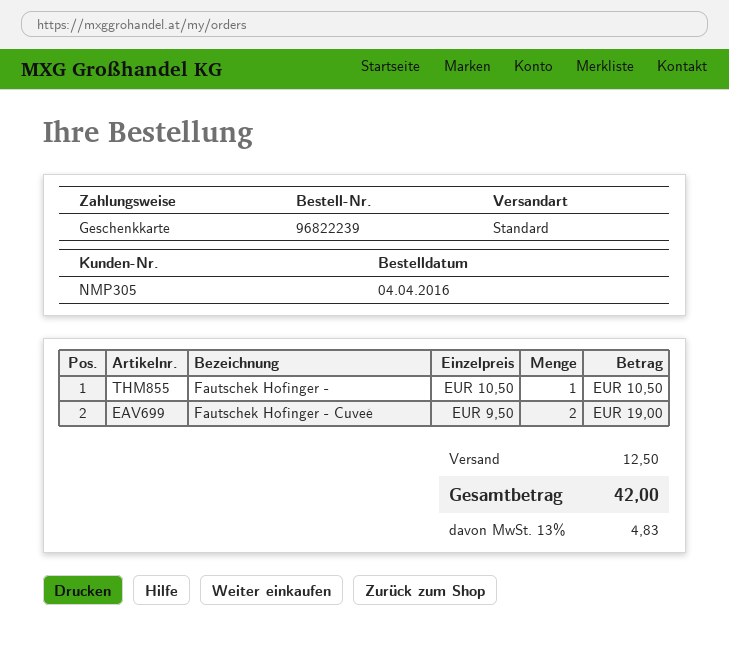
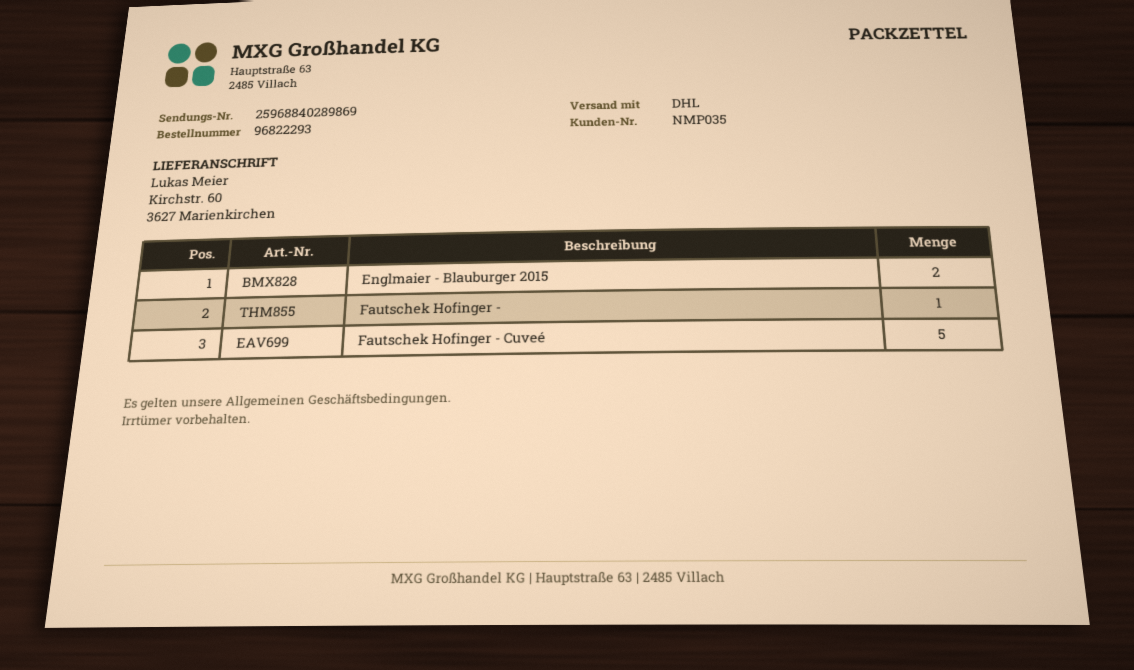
order number: 96822239 -> 96822293
customer number: NMP305 -> NMP035
shipping method: standard -> DHL
Fautschek Hofinger - Cuveé: 2 -> 5
Englmaier - Blauburger 2015: none -> 2

